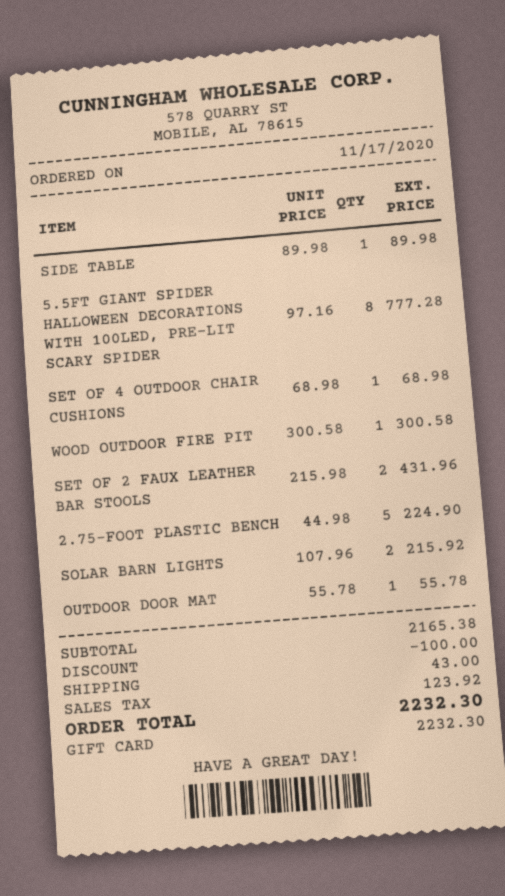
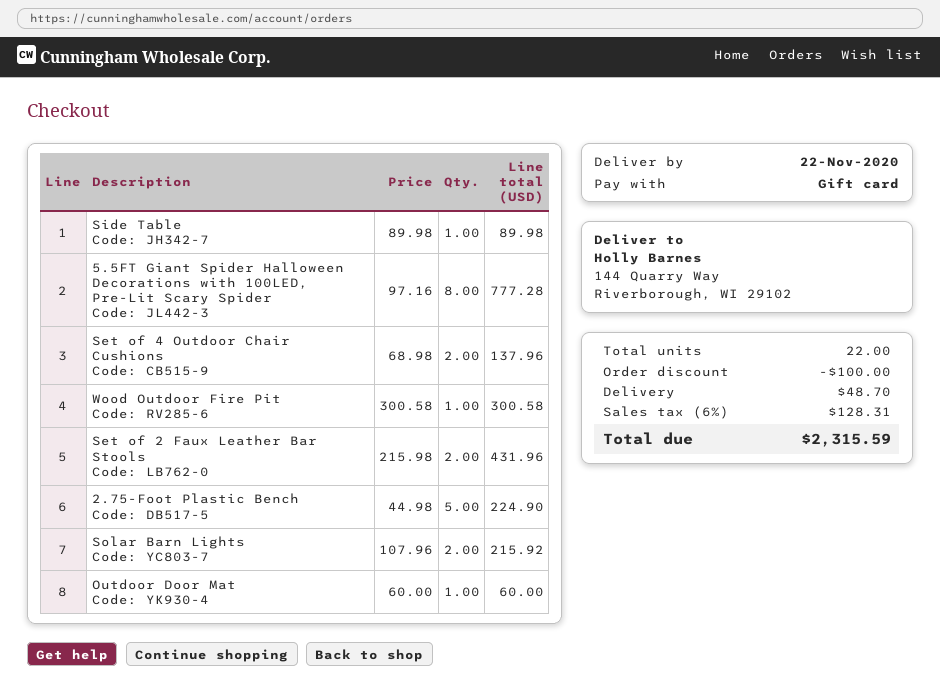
SET OF 4 OUTDOOR CHAIR CUSHIONS: 1 x 68.98 = 68.98 -> 2 x 68.98 = 137.96
OUTDOOR DOOR MAT: 1 x 55.78 = 55.78 -> 1 x 60.00 = 60.00
shipping: 43.00 -> 48.70
tax: 123.92 -> 128.31
total: 2232.30 -> 2315.59

